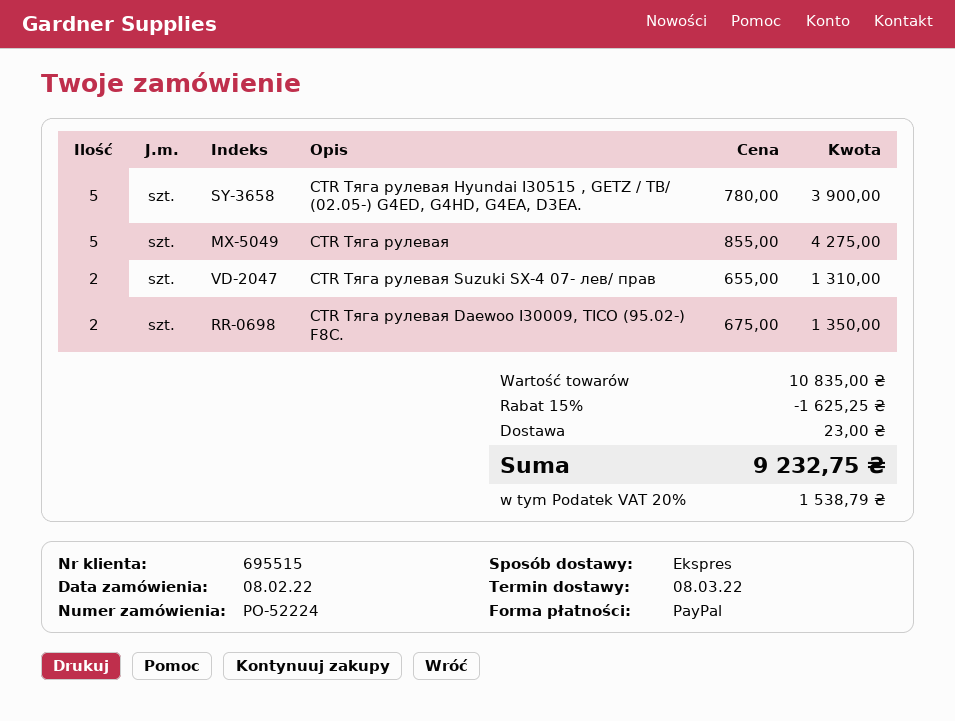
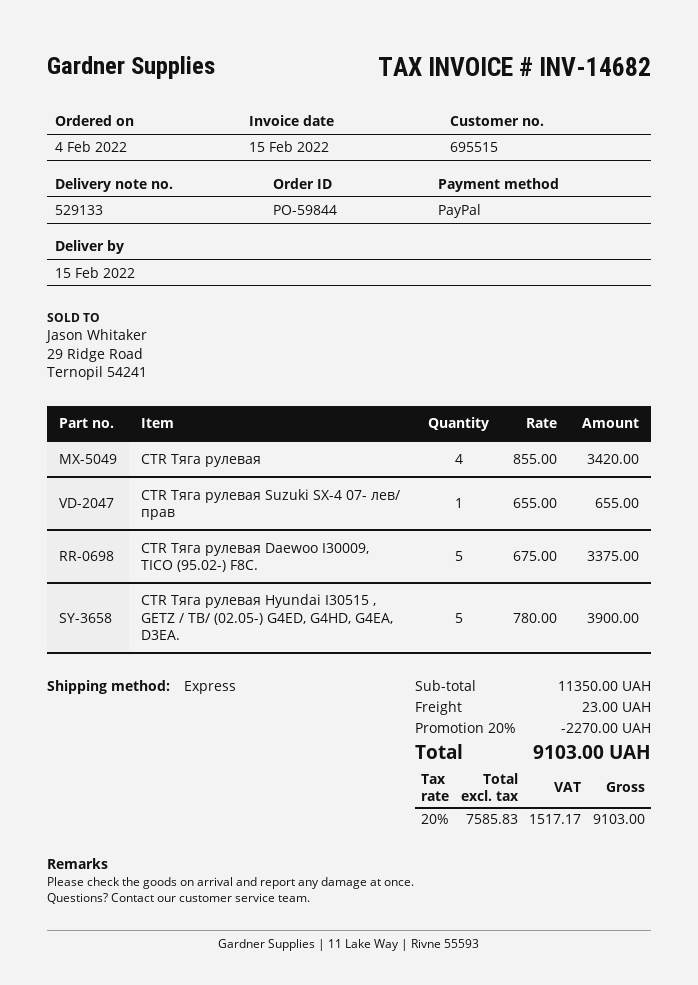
order number: PO-52224 -> PO-59844
order date: 2022-02-08 -> 2022-02-04
delivery date: 2022-03-08 -> 2022-02-15
CTR Тяга рулевая: 5 x 855.00 = 4275.00 -> 4 x 855.00 = 3420.00
CTR Тяга рулевая Suzuki SX-4 07- лев/ прав: 2 x 655.00 = 1310.00 -> 1 x 655.00 = 655.00
CTR Тяга рулевая Daewoo I30009, TICO (95.02-) F8C.: 2 x 675.00 = 1350.00 -> 5 x 675.00 = 3375.00
subtotal: 10835.00 -> 11350.00
discount: 15% = 1625.25 -> 20% = 2270.00
tax: 20% = 1538.79 -> 20% = 1517.17
total: 9232.75 -> 9103.00

